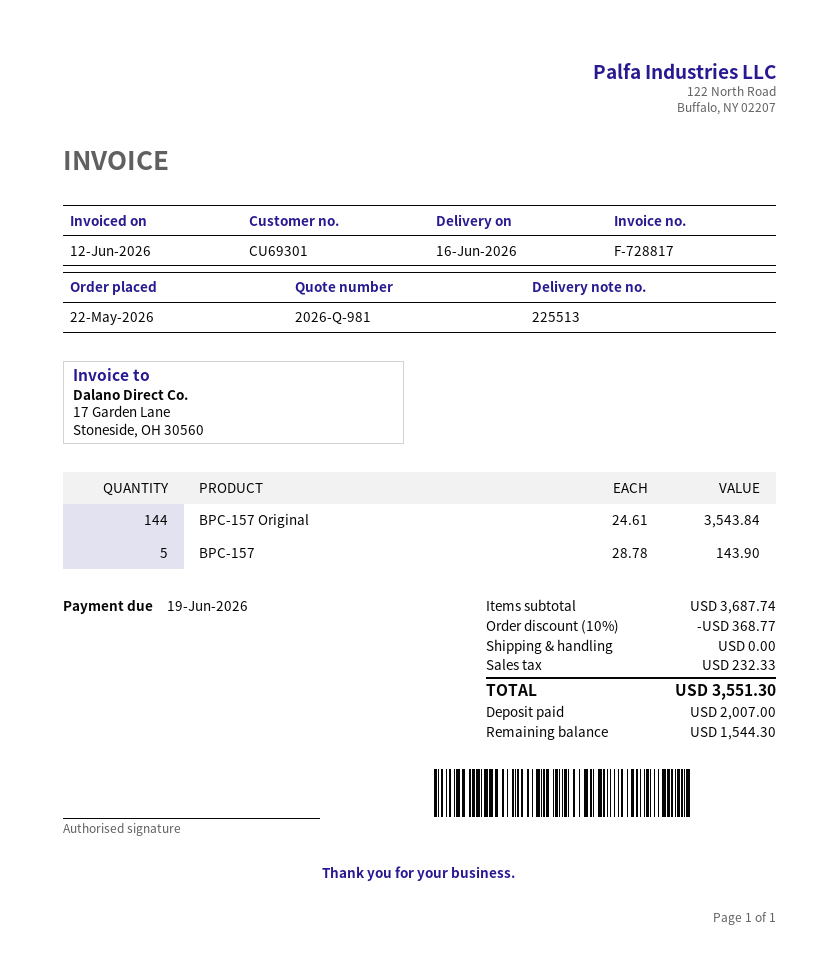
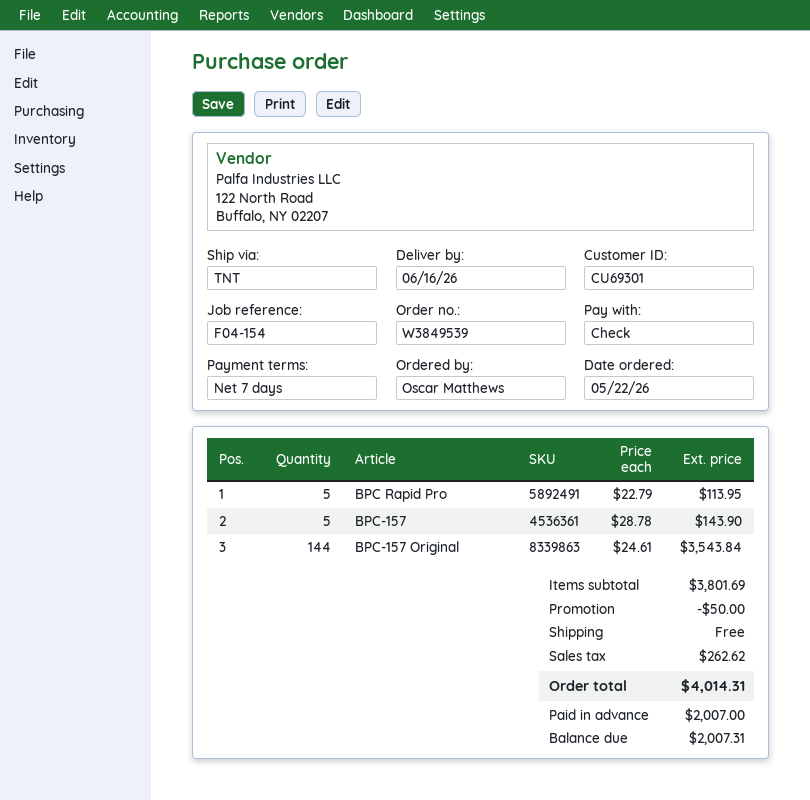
BPC Rapid Pro: none -> 5 x 22.79 = 113.95
subtotal: 3687.74 -> 3801.69
discount: 368.77 -> 50.00
tax: 232.33 -> 262.62
total: 3551.30 -> 4014.31
balance: 1544.30 -> 2007.31

